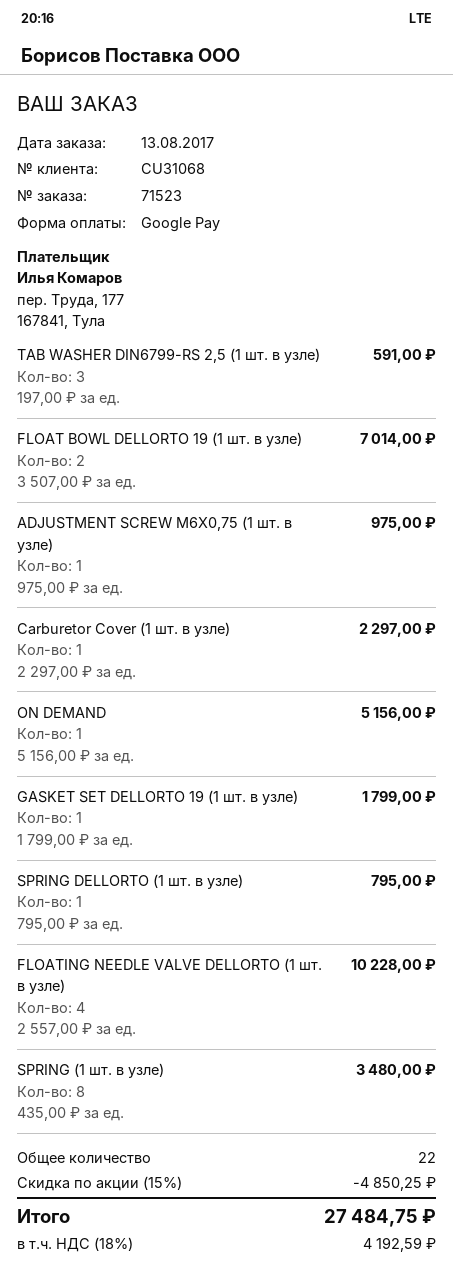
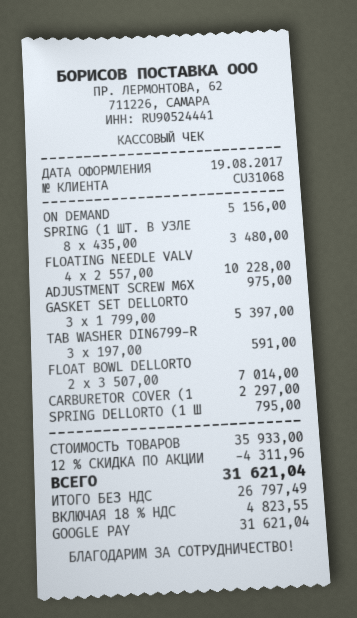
order date: 2017-08-13 -> 2017-08-19
GASKET SET DELLORTO 19 (1 шт. в узле): 1 x 1799.00 = 1799.00 -> 3 x 1799.00 = 5397.00
discount: 15% = 4850.25 -> 12% = 4311.96
tax: 18% = 4192.59 -> 18% = 4823.55
total: 27484.75 -> 31621.04

